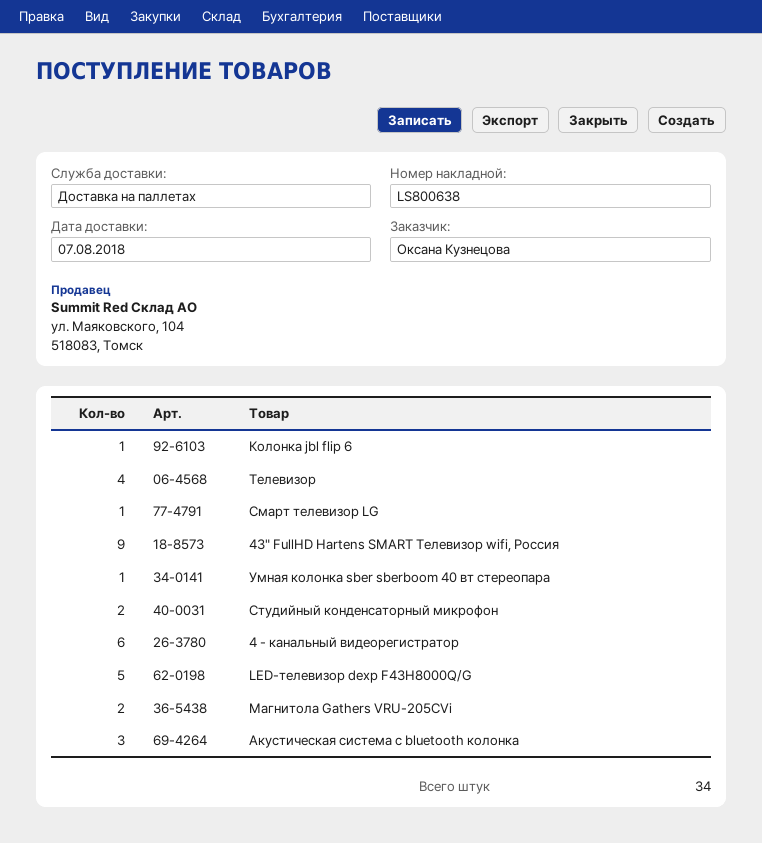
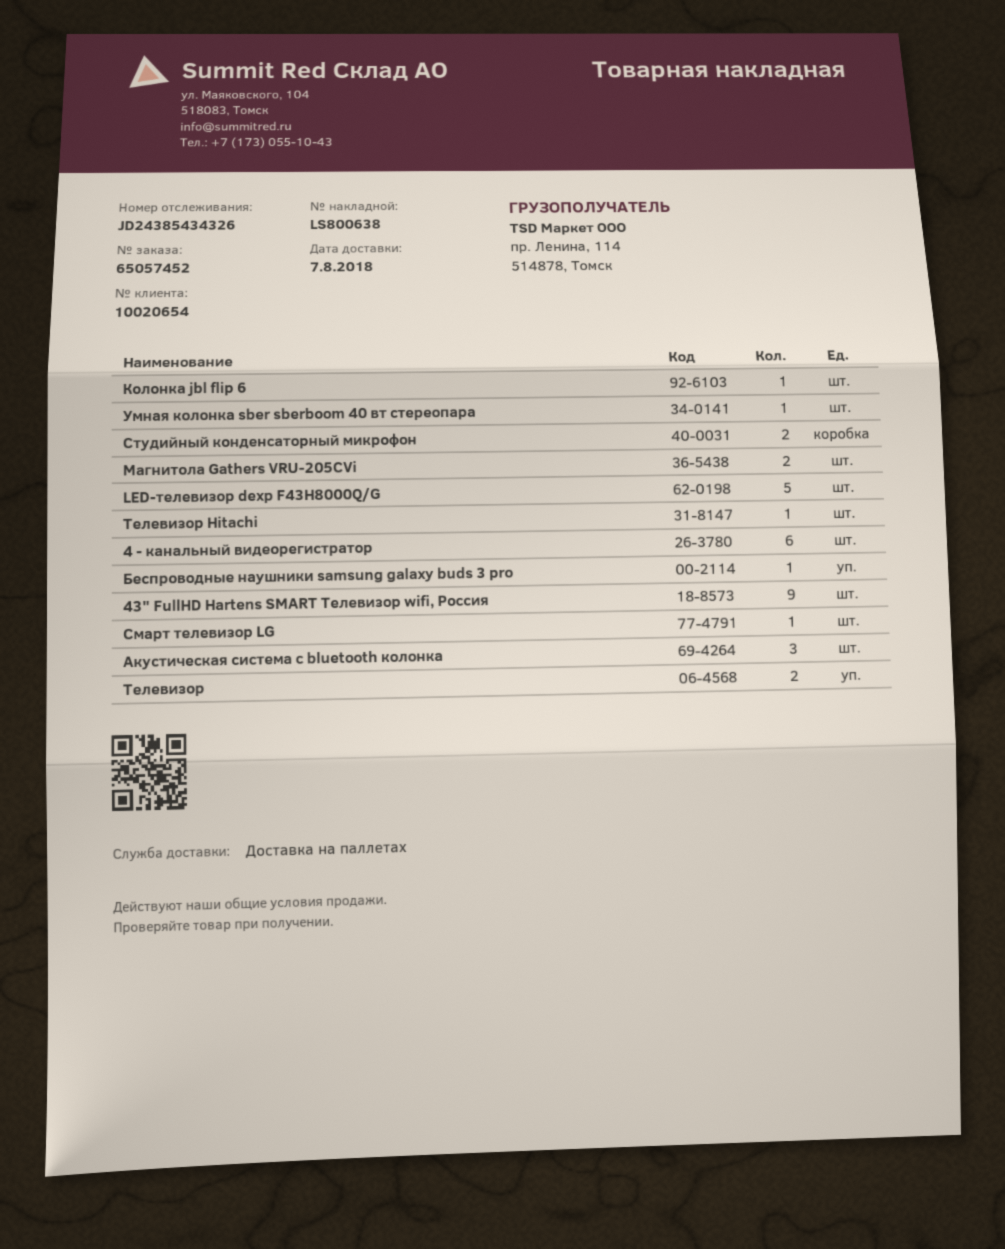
Телевизор: 4 -> 2
Телевизор Hitachi: none -> 1
Беспроводные наушники samsung galaxy buds 3 pro: none -> 1

